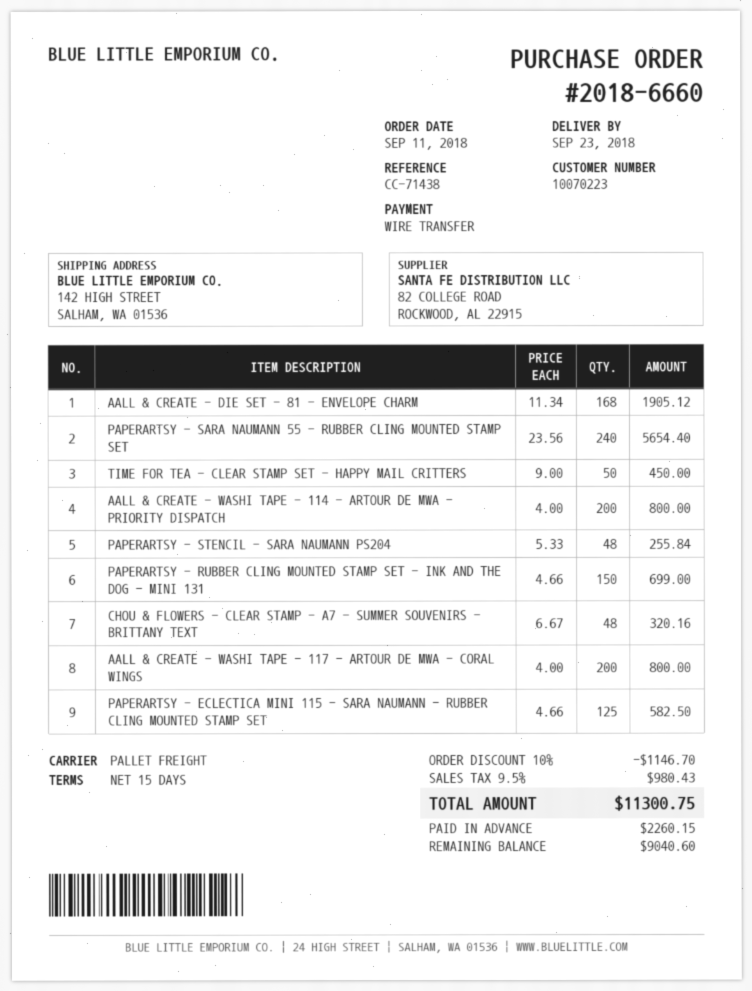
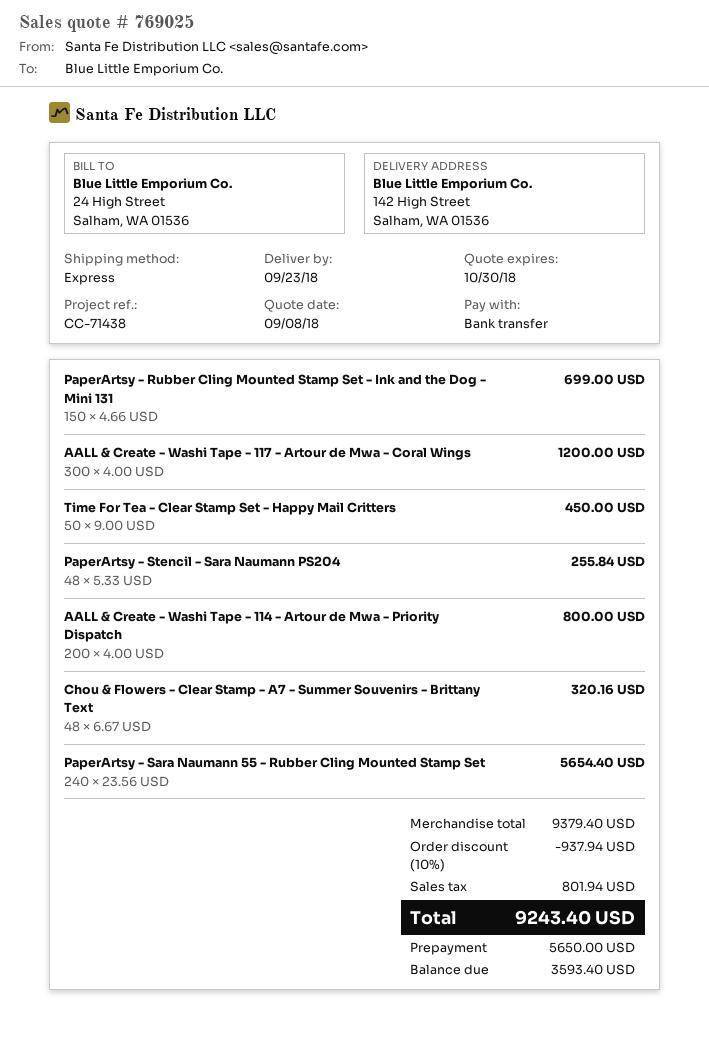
shipping method: pallet freight -> express
AALL & CREATE - DIE SET - 81 - ENVELOPE CHARM: 168 x 11.34 = 1905.12 -> none
AALL & CREATE - WASHI TAPE - 117 - ARTOUR DE MWA - CORAL WINGS: 200 x 4.00 = 800.00 -> 300 x 4.00 = 1200.00
PAPERARTSY - ECLECTICA MINI 115 - SARA NAUMANN - RUBBER CLING MOUNTED STAMP SET: 125 x 4.66 = 582.50 -> none
discount: 10% = 1146.70 -> 10% = 937.94
tax: 980.43 -> 801.94
total: 11300.75 -> 9243.40
deposit: 2260.15 -> 5650.00
balance: 9040.60 -> 3593.40

